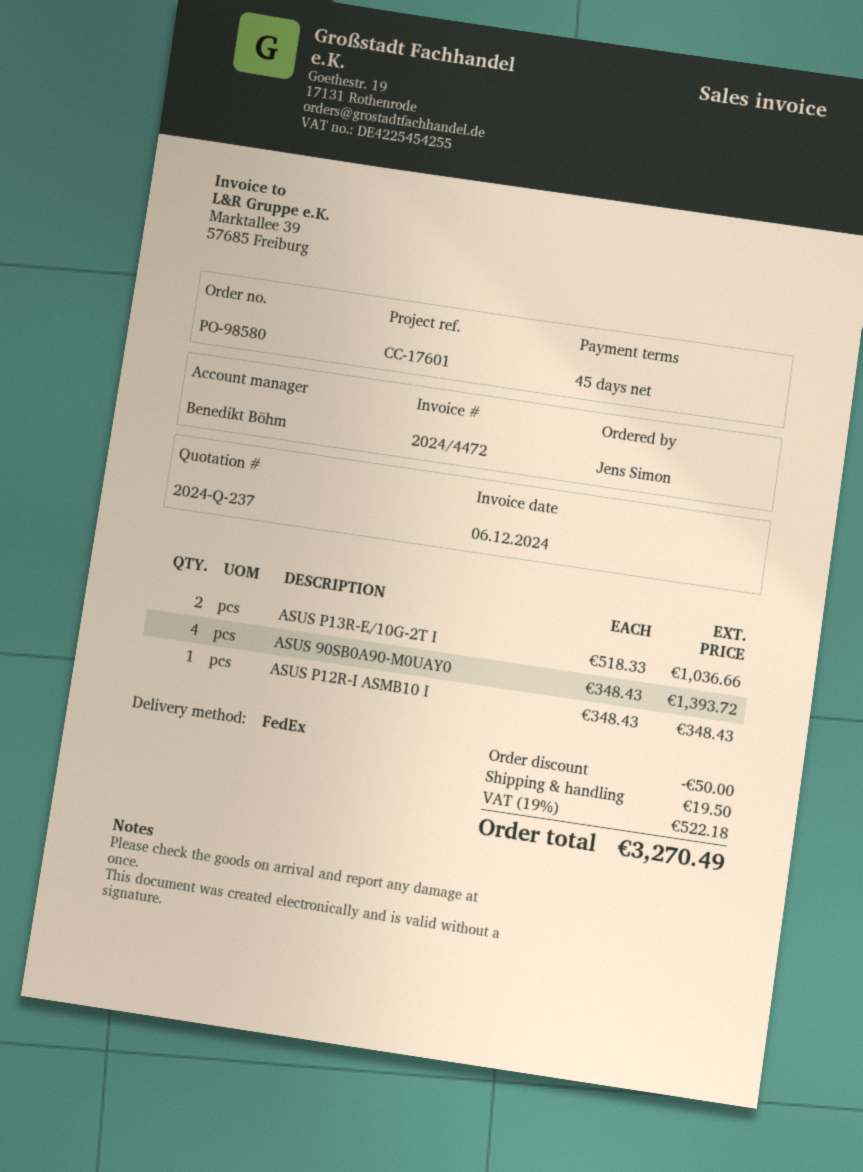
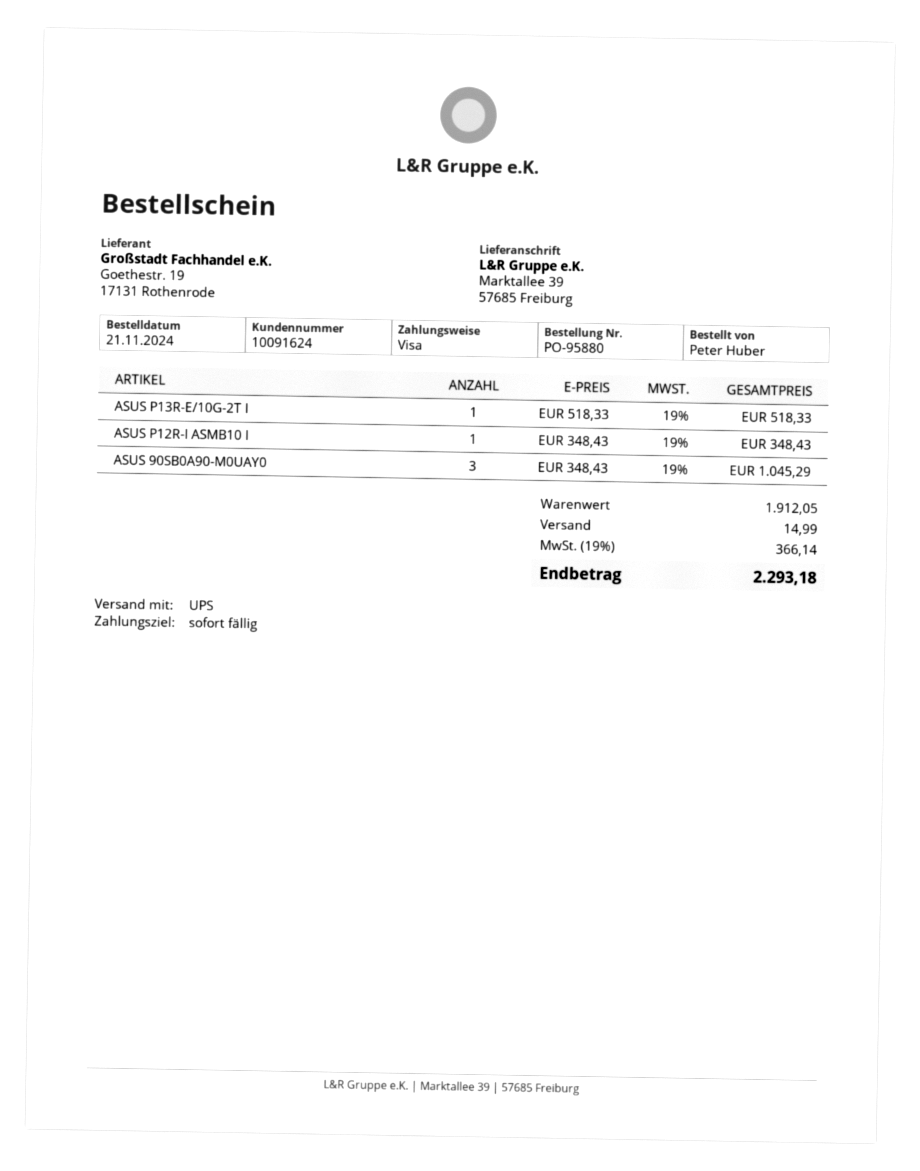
order number: PO-98580 -> PO-95880
payment terms: 45 days -> on receipt
ordered by: Jens Simon -> Peter Huber
shipping method: FedEx -> UPS
ASUS P13R-E/10G-2T I: 2 x 518.33 = 1036.66 -> 1 x 518.33 = 518.33
ASUS 90SB0A90-M0UAY0: 4 x 348.43 = 1393.72 -> 3 x 348.43 = 1045.29
discount: 50.00 -> none
shipping: 19.50 -> 14.99
tax: 19% = 522.18 -> 19% = 366.14
total: 3270.49 -> 2293.18

